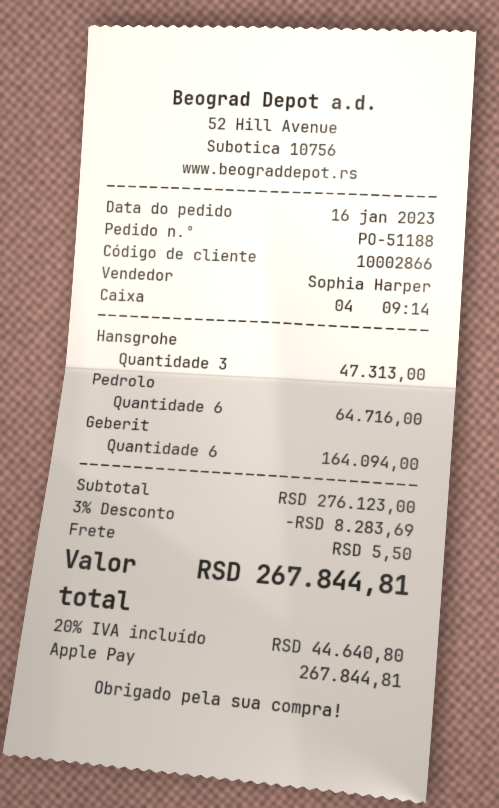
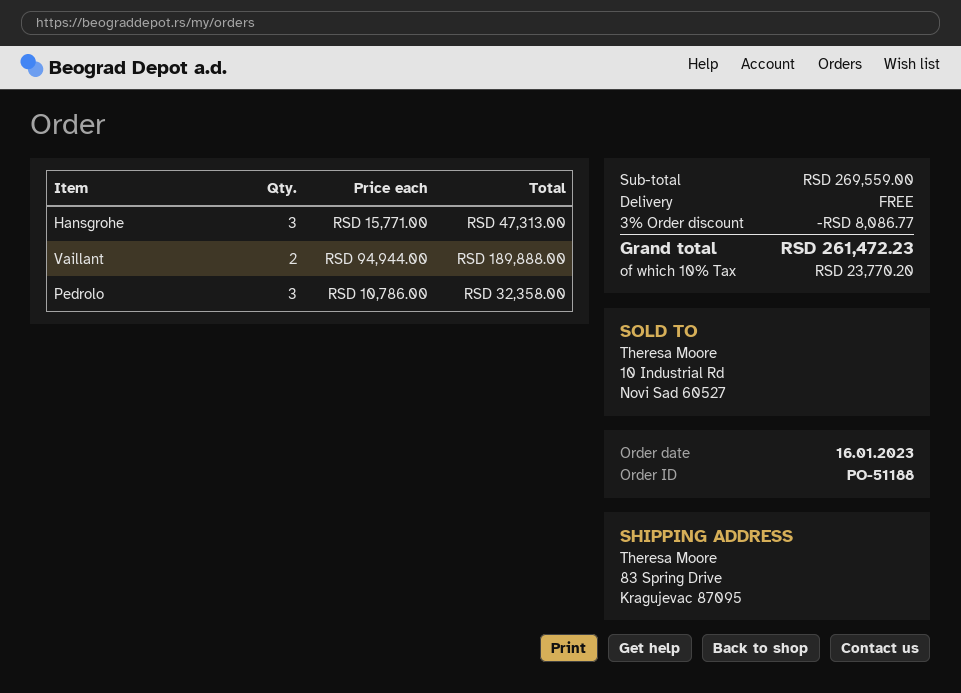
Pedrolo: 6 for 64716.00 -> 3 for 32358.00
Geberit: 6 for 164094.00 -> none
Vaillant: none -> 2 for 189888.00
subtotal: 276123.00 -> 269559.00
discount: 3% = 8283.69 -> 3% = 8086.77
shipping: 5.50 -> 0.00
tax: 20% = 44640.80 -> 10% = 23770.20
total: 267844.81 -> 261472.23

